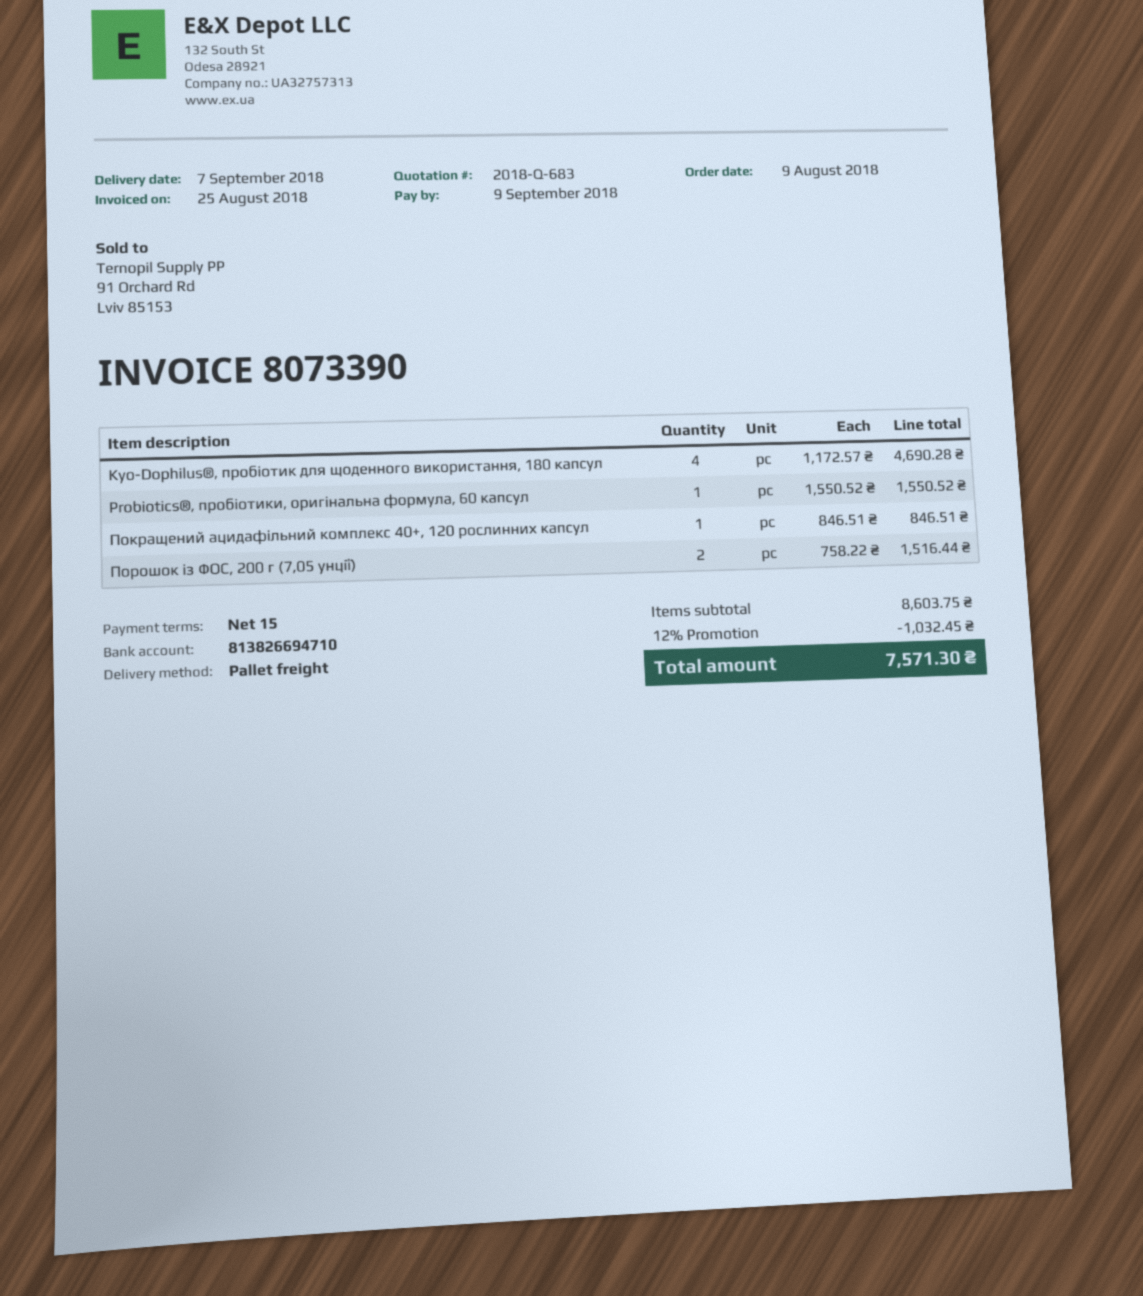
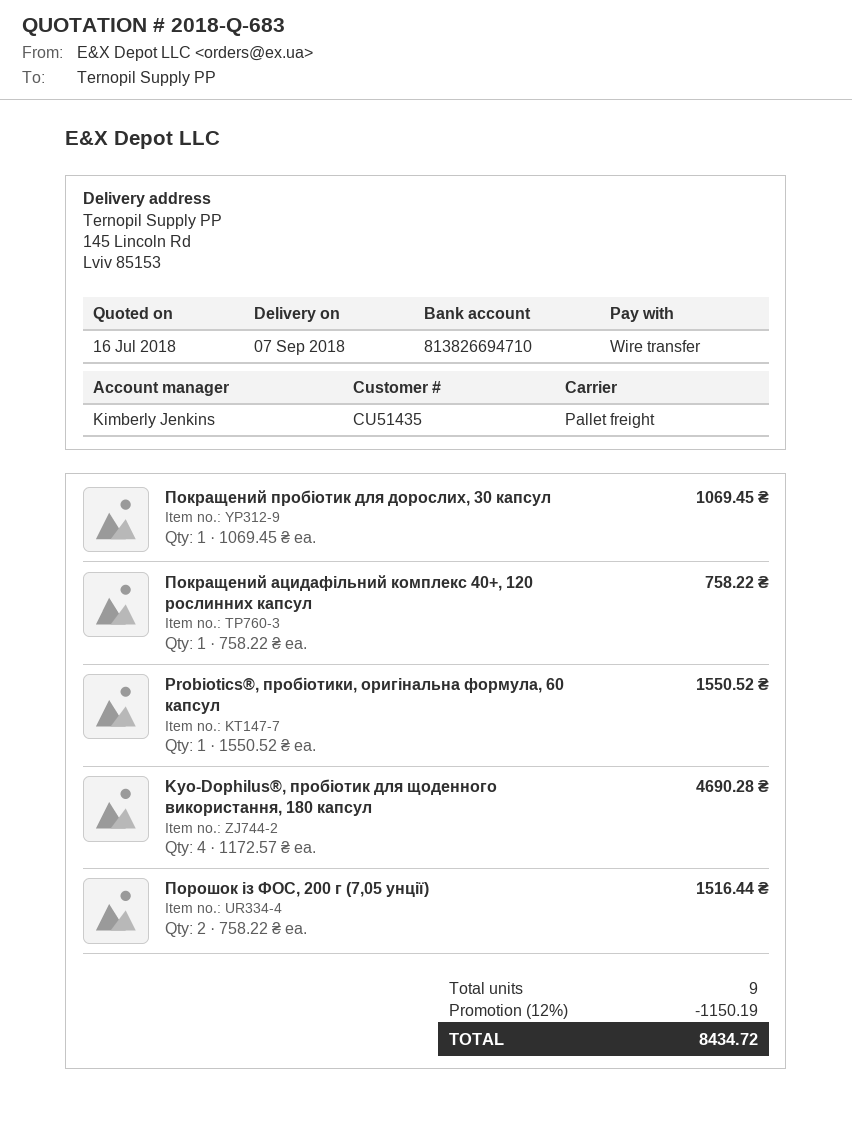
Покращений ацидафільний комплекс 40+, 120 рослинних капсул: 1 x 846.51 = 846.51 -> 1 x 758.22 = 758.22
Покращений пробіотик для дорослих, 30 капсул: none -> 1 x 1069.45 = 1069.45
discount: 12% = 1032.45 -> 12% = 1150.19
total: 7571.30 -> 8434.72

